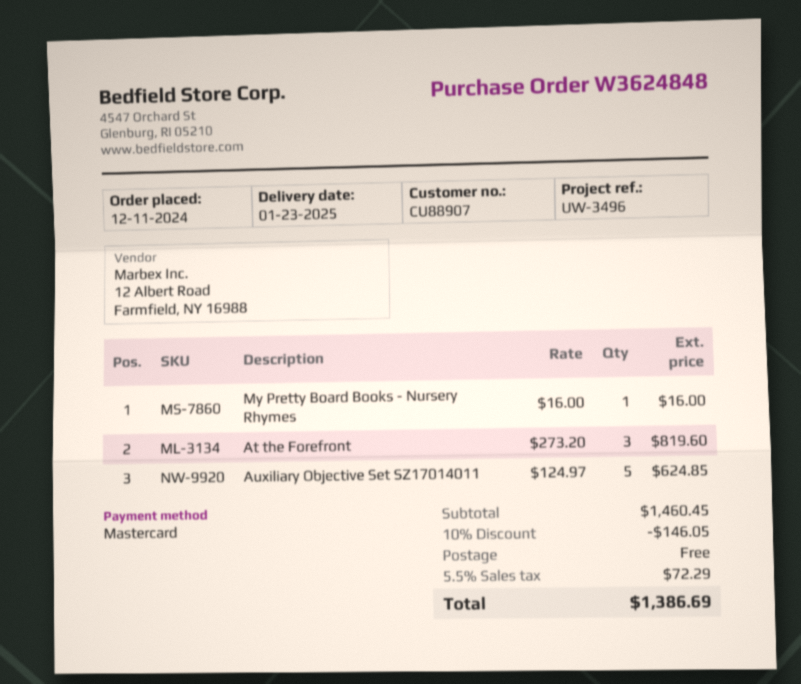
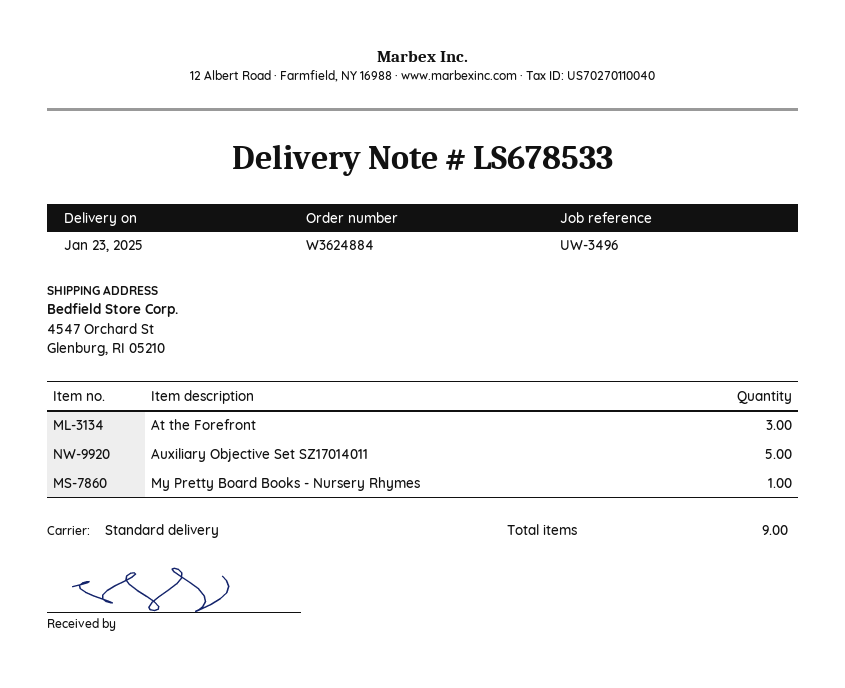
order number: W3624848 -> W3624884

